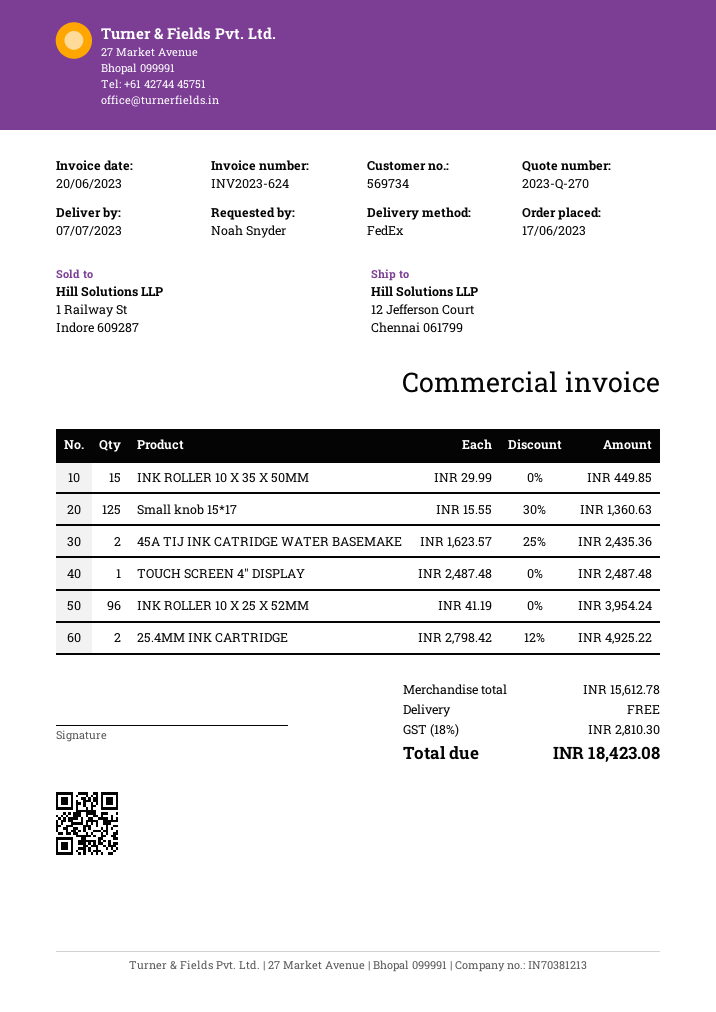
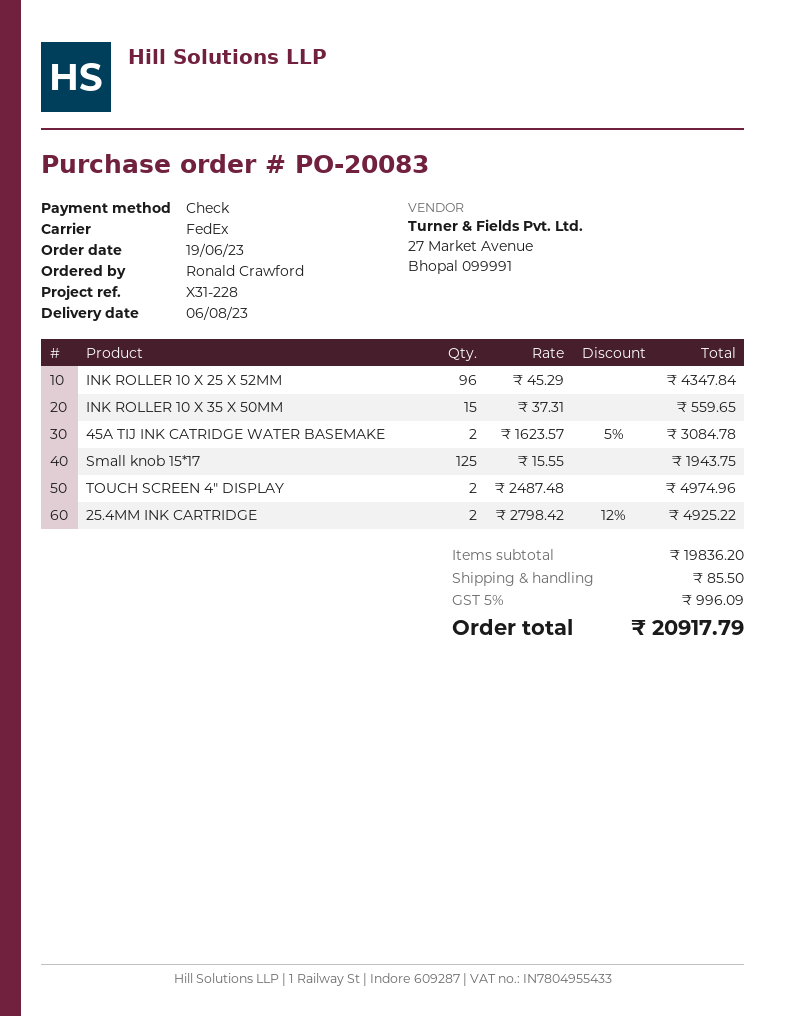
order date: 2023-06-17 -> 2023-06-19
delivery date: 2023-07-07 -> 2023-08-06
ordered by: Noah Snyder -> Ronald Crawford
INK ROLLER 10 X 35 X 50MM: 15 x 29.99 = 449.85 -> 15 x 37.31 = 559.65
Small knob 15*17: 125 x 15.55 - 30% = 1360.63 -> 125 x 15.55 = 1943.75
45A TIJ INK CATRIDGE WATER BASEMAKE: 2 x 1623.57 - 25% = 2435.36 -> 2 x 1623.57 - 5% = 3084.78
TOUCH SCREEN 4″ DISPLAY: 1 x 2487.48 = 2487.48 -> 2 x 2487.48 = 4974.96
INK ROLLER 10 X 25 X 52MM: 96 x 41.19 = 3954.24 -> 96 x 45.29 = 4347.84
subtotal: 15612.78 -> 19836.20
shipping: 0.00 -> 85.50
tax: 18% = 2810.30 -> 5% = 996.09
total: 18423.08 -> 20917.79

